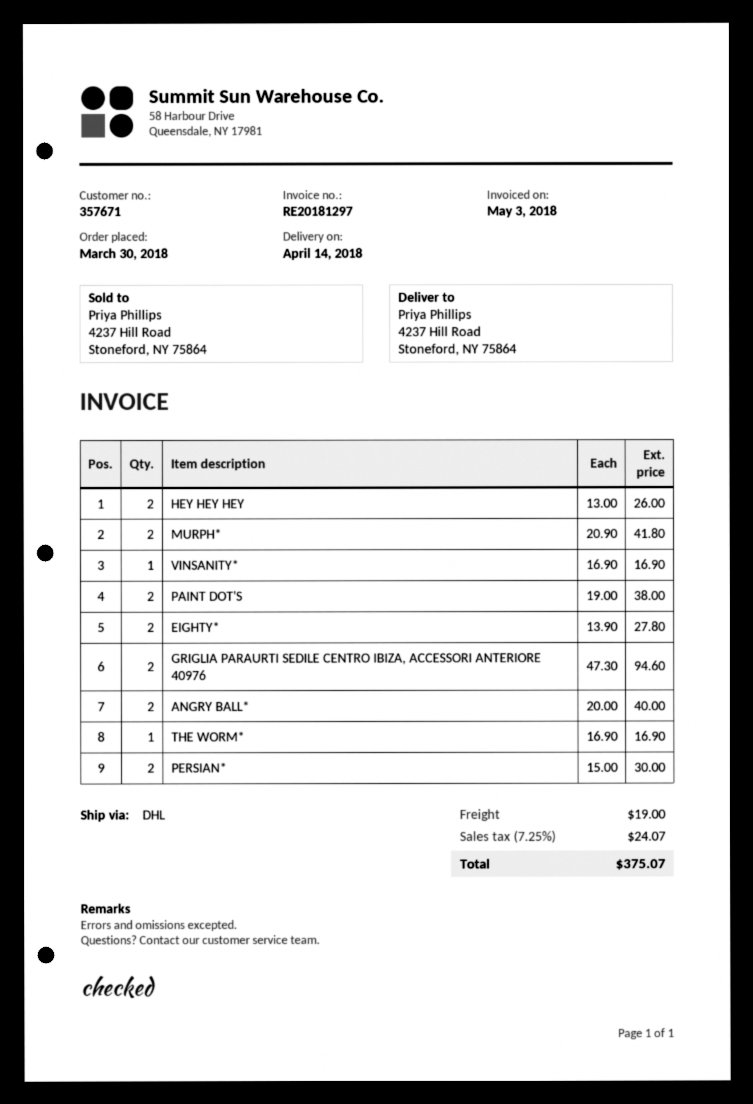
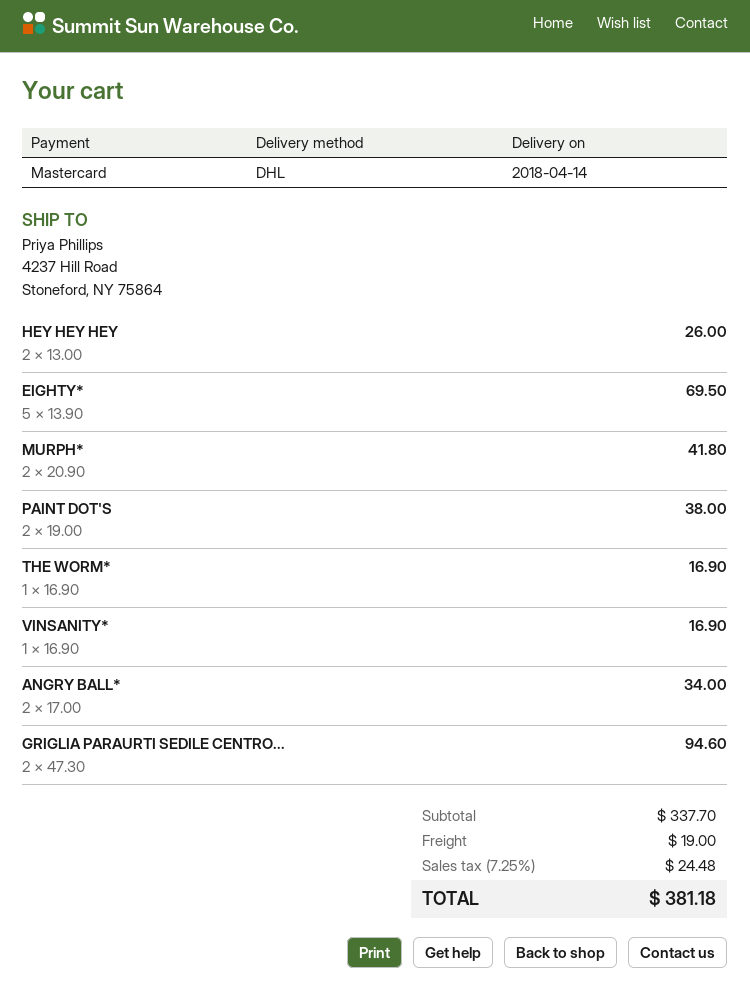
EIGHTY*: 2 x 13.90 = 27.80 -> 5 x 13.90 = 69.50
ANGRY BALL*: 2 x 20.00 = 40.00 -> 2 x 17.00 = 34.00
PERSIAN*: 2 x 15.00 = 30.00 -> none
tax: 7.25% = 24.07 -> 7.25% = 24.48
total: 375.07 -> 381.18

